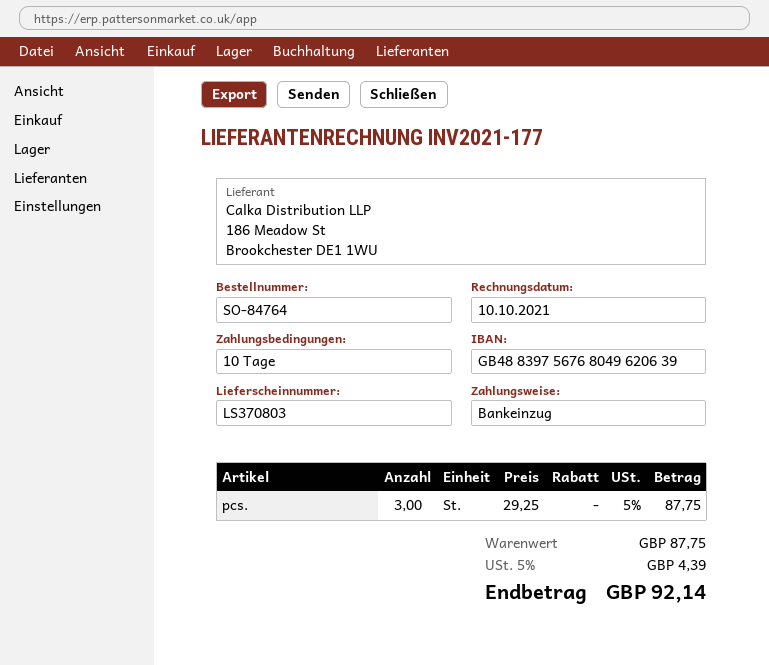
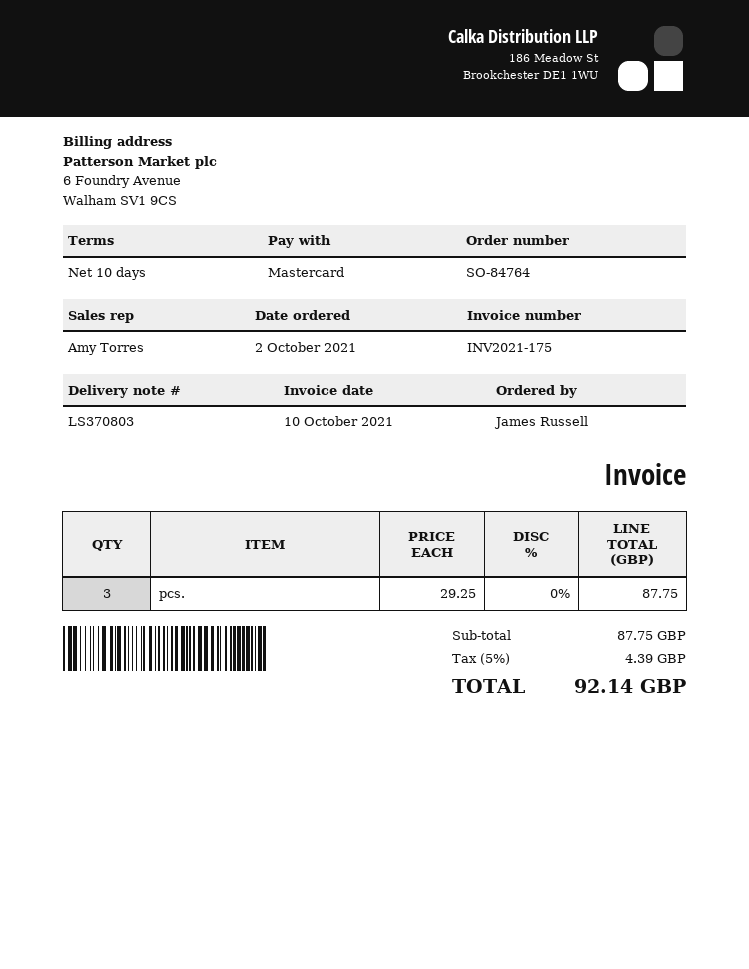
invoice number: INV2021-177 -> INV2021-175
payment method: direct debit -> Mastercard

